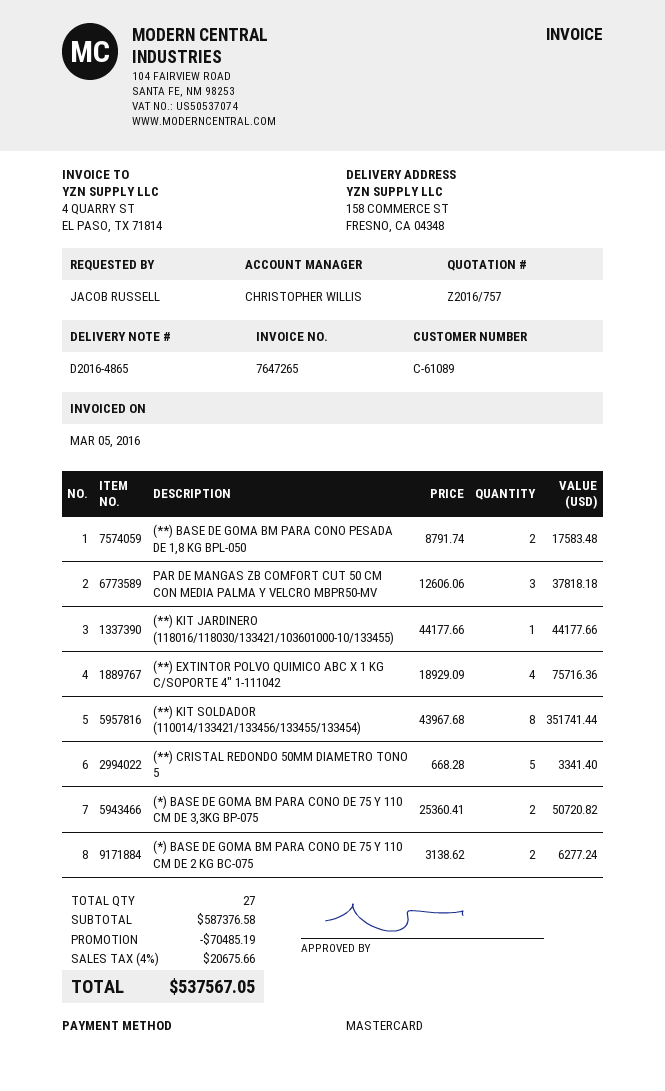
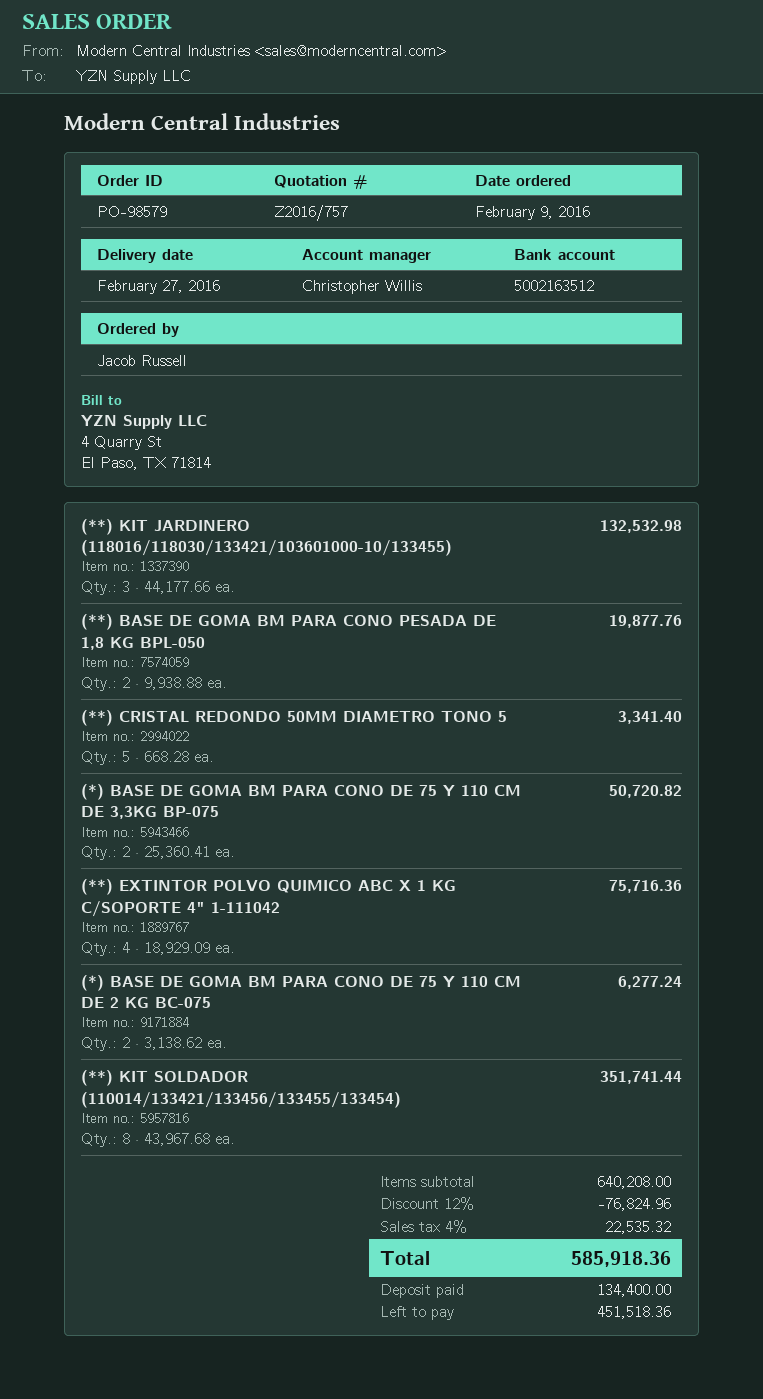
(**) BASE DE GOMA BM PARA CONO PESADA DE 1,8 KG BPL-050: 2 x 8791.74 = 17583.48 -> 2 x 9938.88 = 19877.76
PAR DE MANGAS ZB COMFORT CUT 50 CM CON MEDIA PALMA Y VELCRO MBPR50-MV: 3 x 12606.06 = 37818.18 -> none
(**) KIT JARDINERO (118016/118030/133421/103601000-10/133455): 1 x 44177.66 = 44177.66 -> 3 x 44177.66 = 132532.98
subtotal: 587376.58 -> 640208.00
discount: 70485.19 -> 76824.96
tax: 4% = 20675.66 -> 4% = 22535.32
total: 537567.05 -> 585918.36

